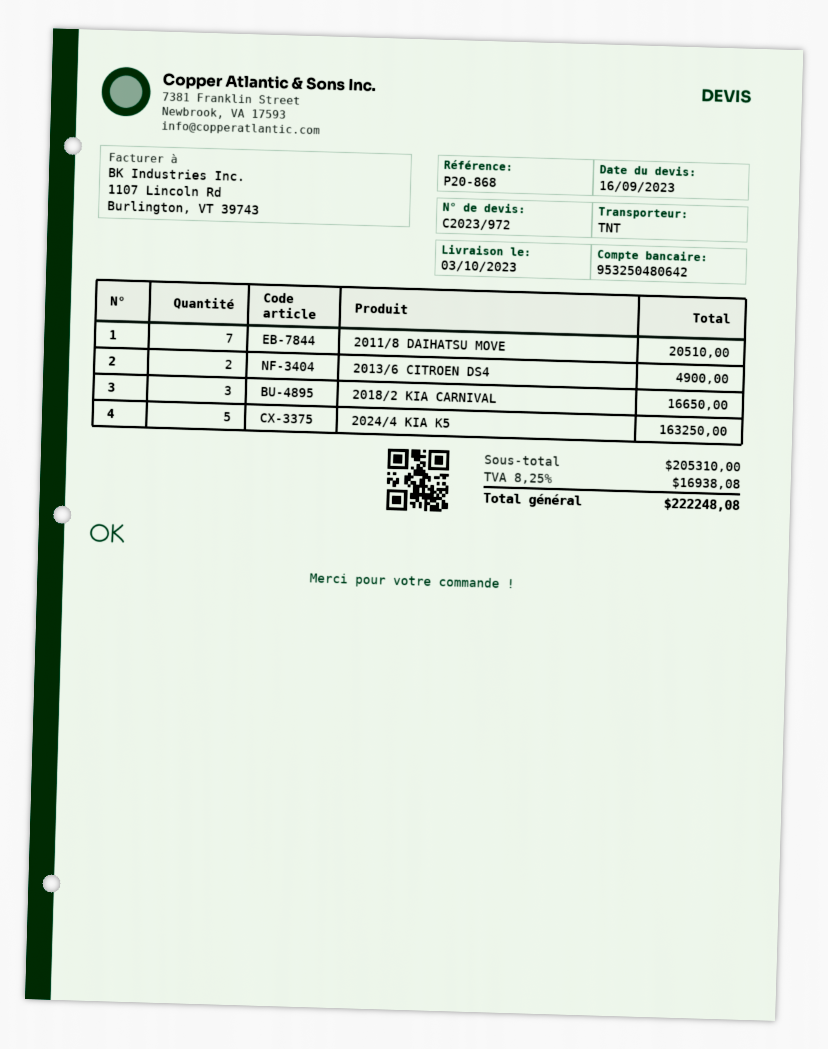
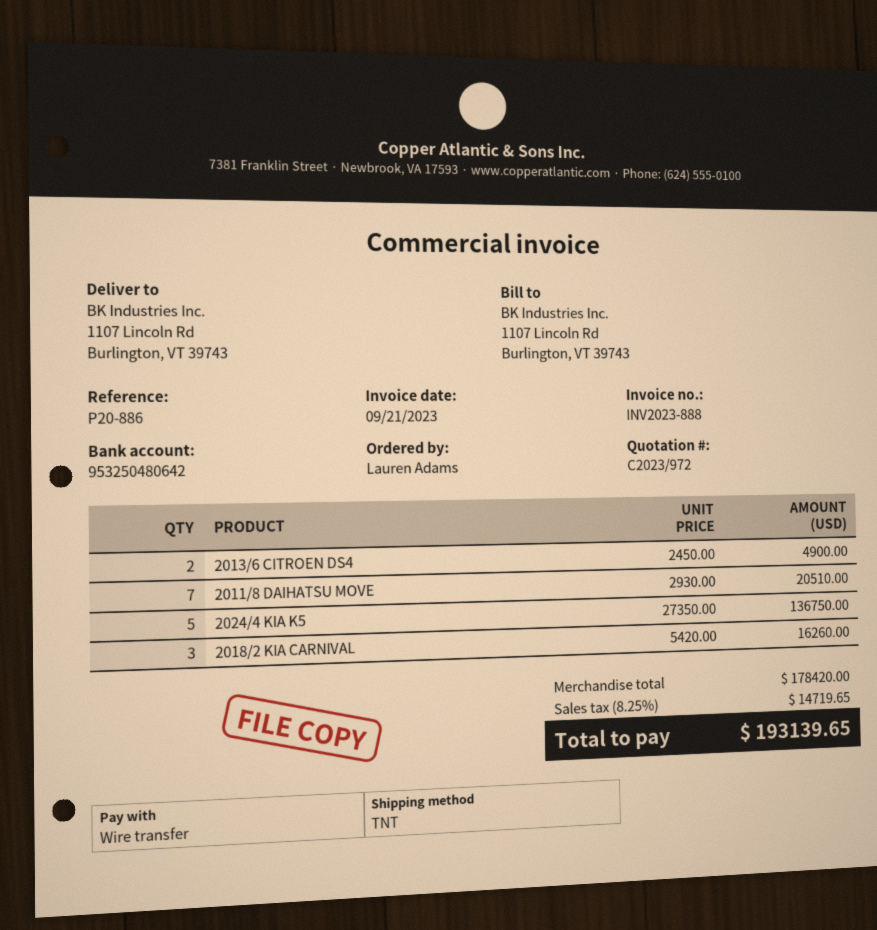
reference: P20-868 -> P20-886
2018/2 KIA CARNIVAL: 3 for 16650.00 -> 3 for 16260.00
2024/4 KIA K5: 5 for 163250.00 -> 5 for 136750.00
subtotal: 205310.00 -> 178420.00
tax: 8.25% = 16938.08 -> 8.25% = 14719.65
total: 222248.08 -> 193139.65

